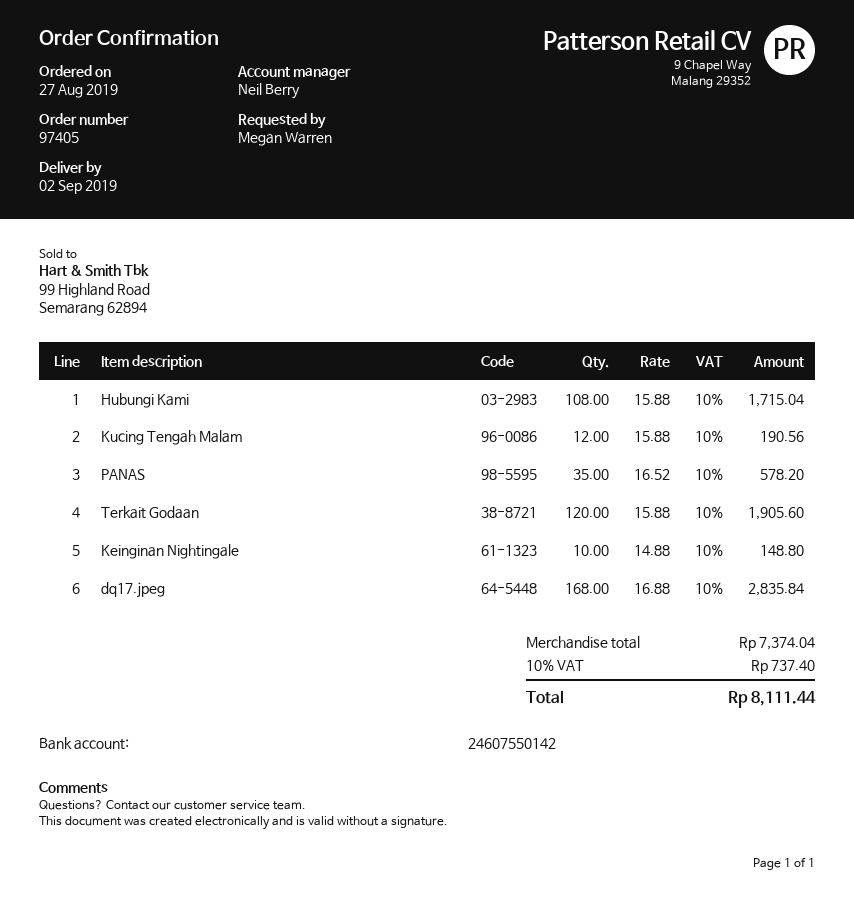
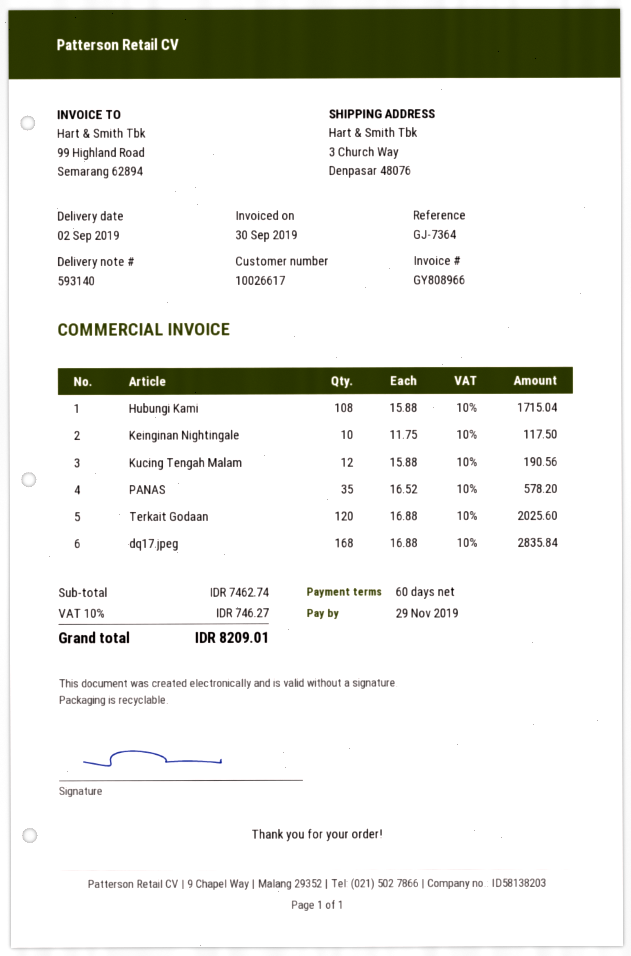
Terkait Godaan: 120 x 15.88 = 1905.60 -> 120 x 16.88 = 2025.60
Keinginan Nightingale: 10 x 14.88 = 148.80 -> 10 x 11.75 = 117.50
subtotal: 7374.04 -> 7462.74
tax: 10% = 737.40 -> 10% = 746.27
total: 8111.44 -> 8209.01

